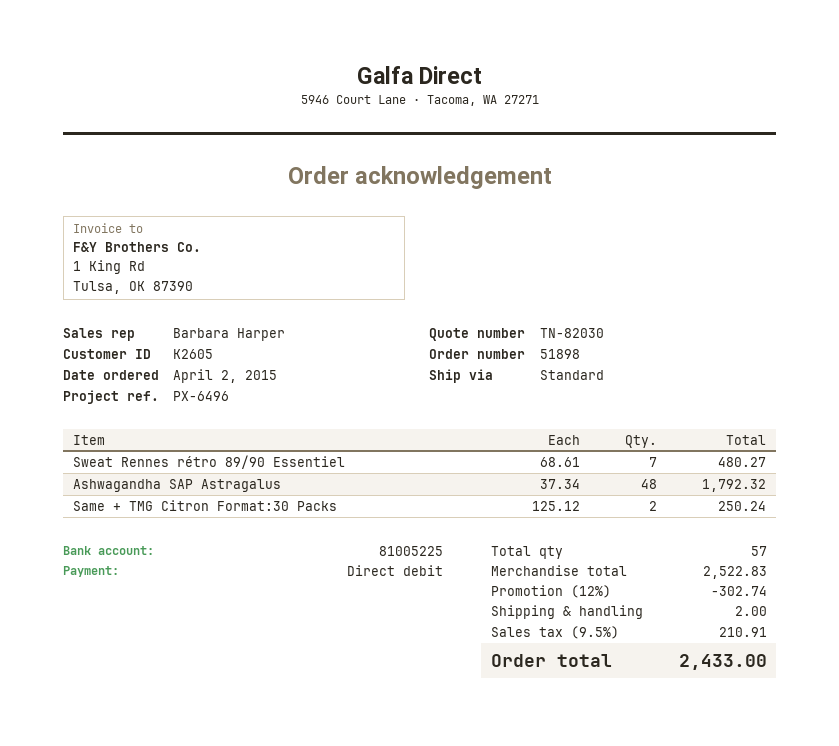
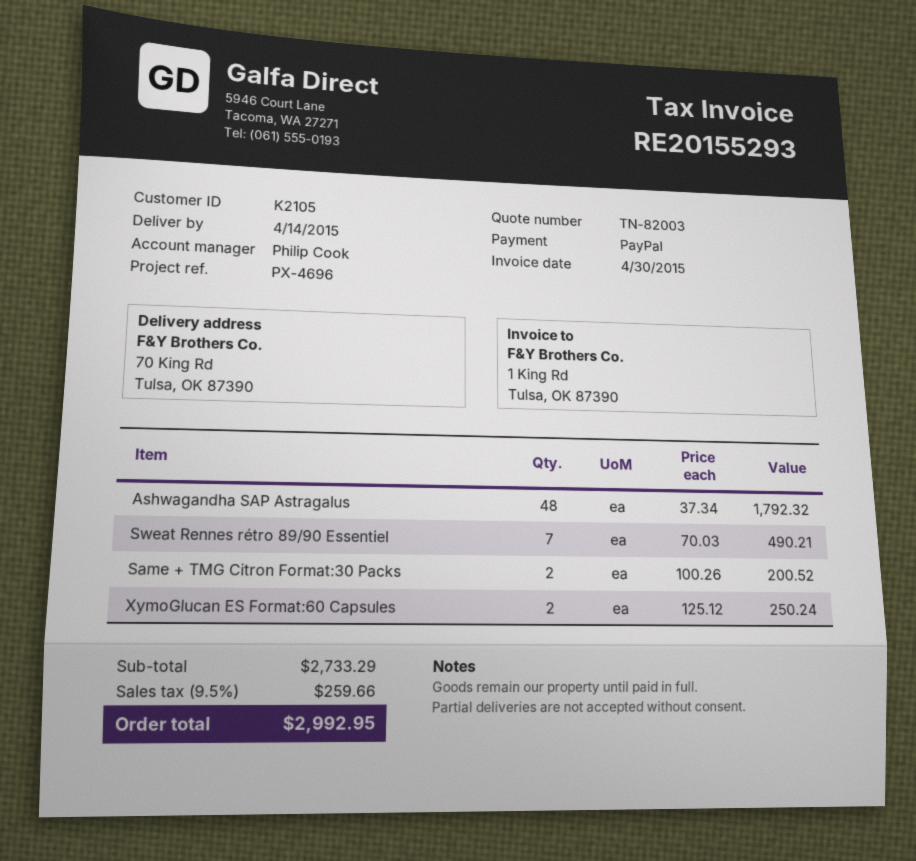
quote number: TN-82030 -> TN-82003
customer number: K2605 -> K2105
reference: PX-6496 -> PX-4696
sales rep: Barbara Harper -> Philip Cook
payment method: direct debit -> PayPal
Sweat Rennes rétro 89/90 Essentiel: 7 x 68.61 = 480.27 -> 7 x 70.03 = 490.21
Same + TMG Citron Format:30 Packs: 2 x 125.12 = 250.24 -> 2 x 100.26 = 200.52
XymoGlucan ES Format:60 Capsules: none -> 2 x 125.12 = 250.24
subtotal: 2522.83 -> 2733.29
discount: 12% = 302.74 -> none
shipping: 2.00 -> none
tax: 9.5% = 210.91 -> 9.5% = 259.66
total: 2433.00 -> 2992.95

